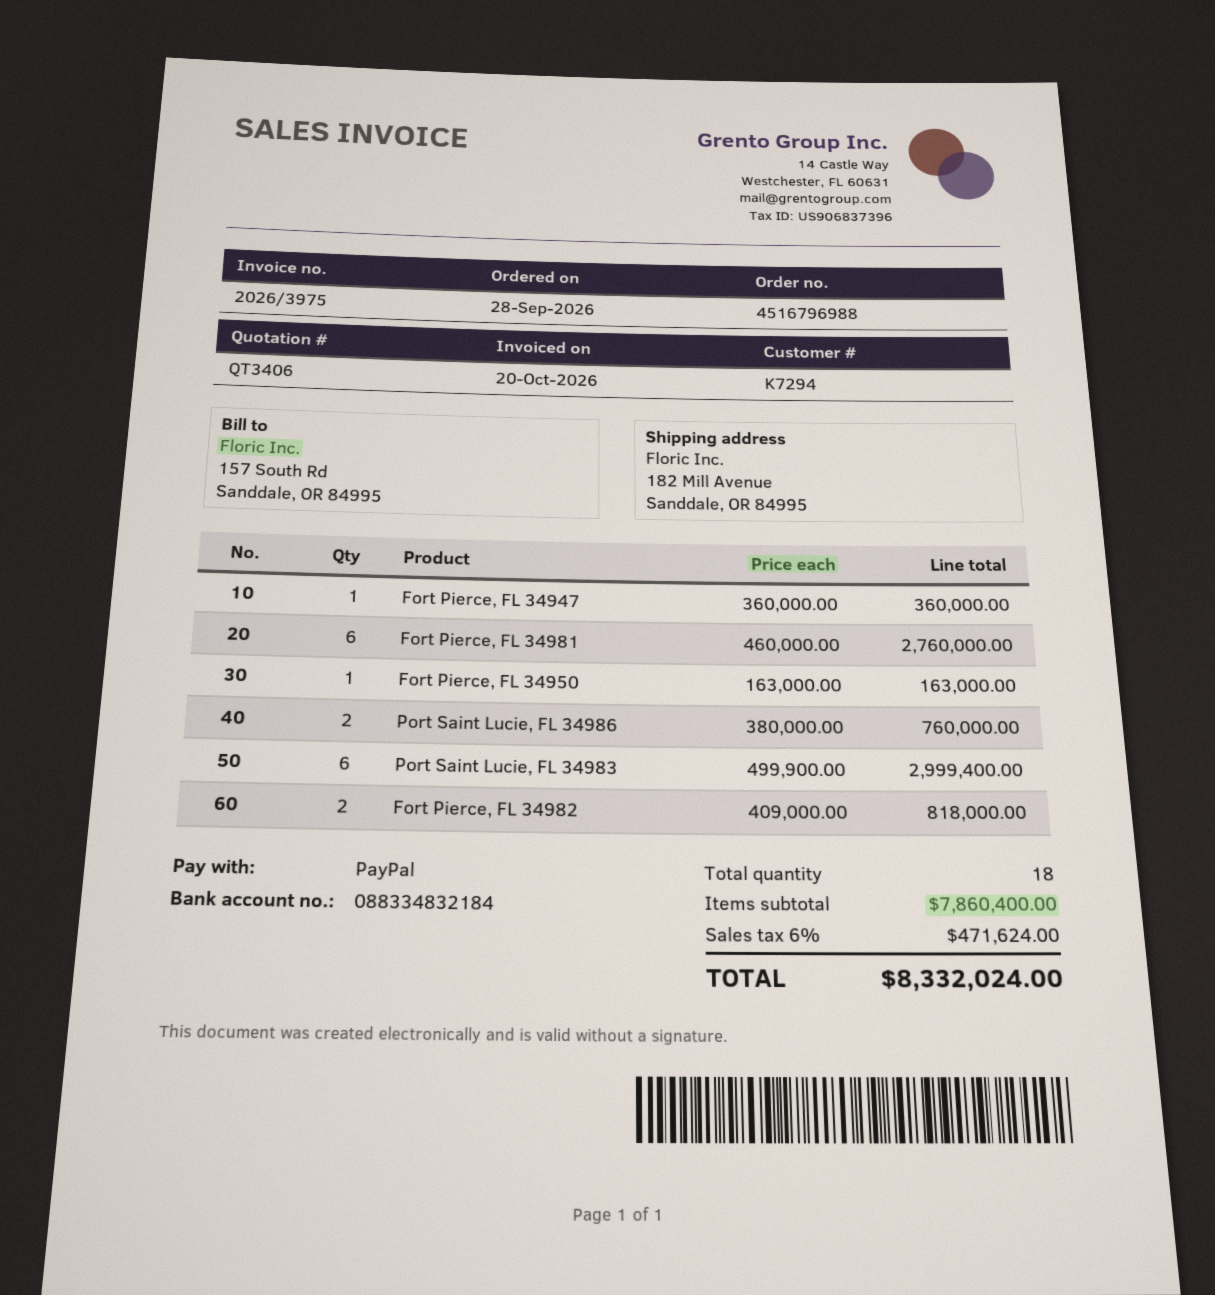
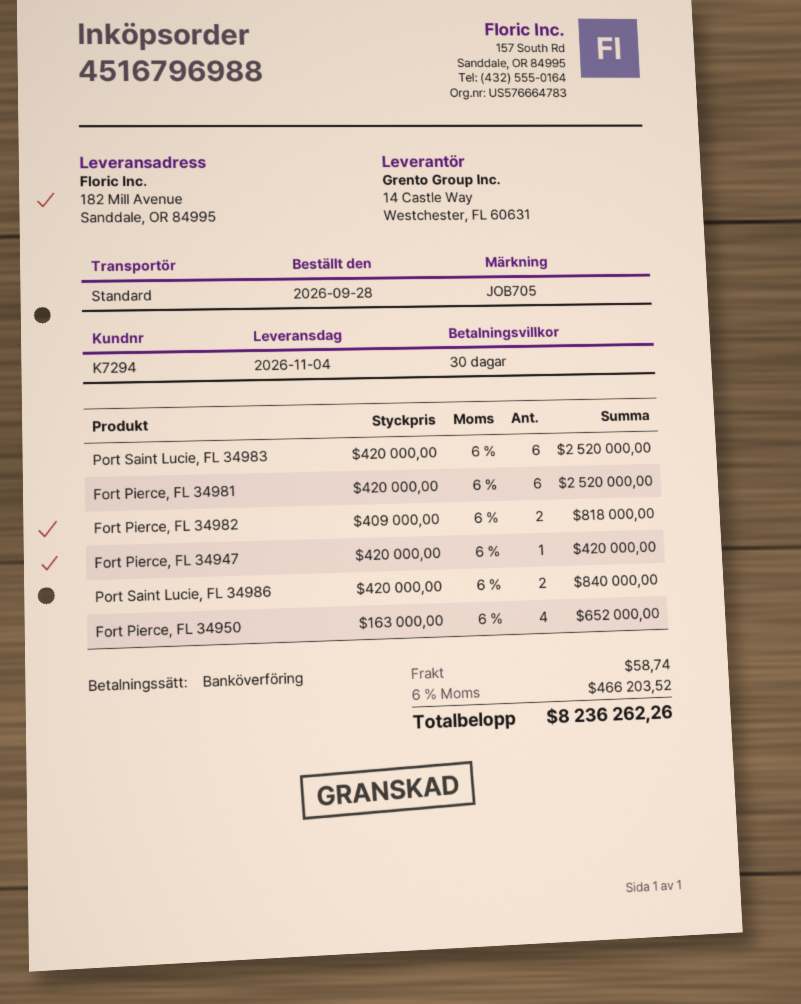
payment method: PayPal -> bank transfer
Fort Pierce, FL 34947: 1 x 360000.00 = 360000.00 -> 1 x 420000.00 = 420000.00
Fort Pierce, FL 34981: 6 x 460000.00 = 2760000.00 -> 6 x 420000.00 = 2520000.00
Fort Pierce, FL 34950: 1 x 163000.00 = 163000.00 -> 4 x 163000.00 = 652000.00
Port Saint Lucie, FL 34986: 2 x 380000.00 = 760000.00 -> 2 x 420000.00 = 840000.00
Port Saint Lucie, FL 34983: 6 x 499900.00 = 2999400.00 -> 6 x 420000.00 = 2520000.00
shipping: none -> 58.74
tax: 6% = 471624.00 -> 6% = 466203.52
total: 8332024.00 -> 8236262.26

